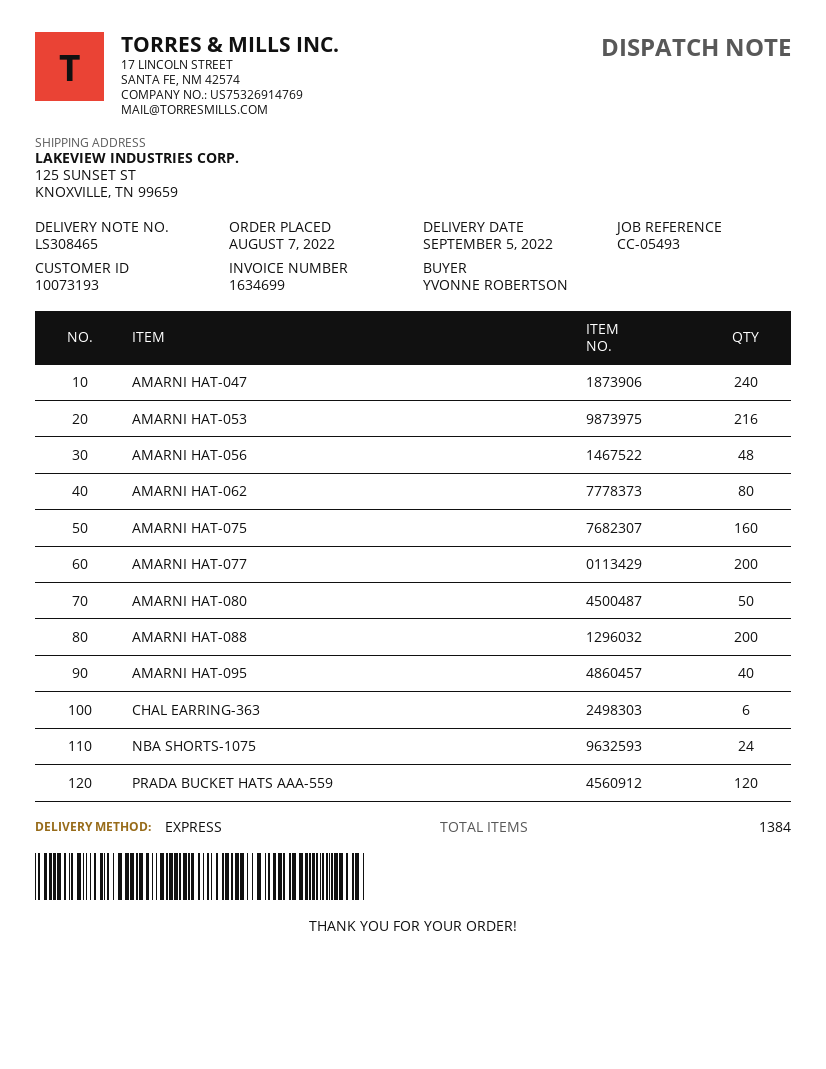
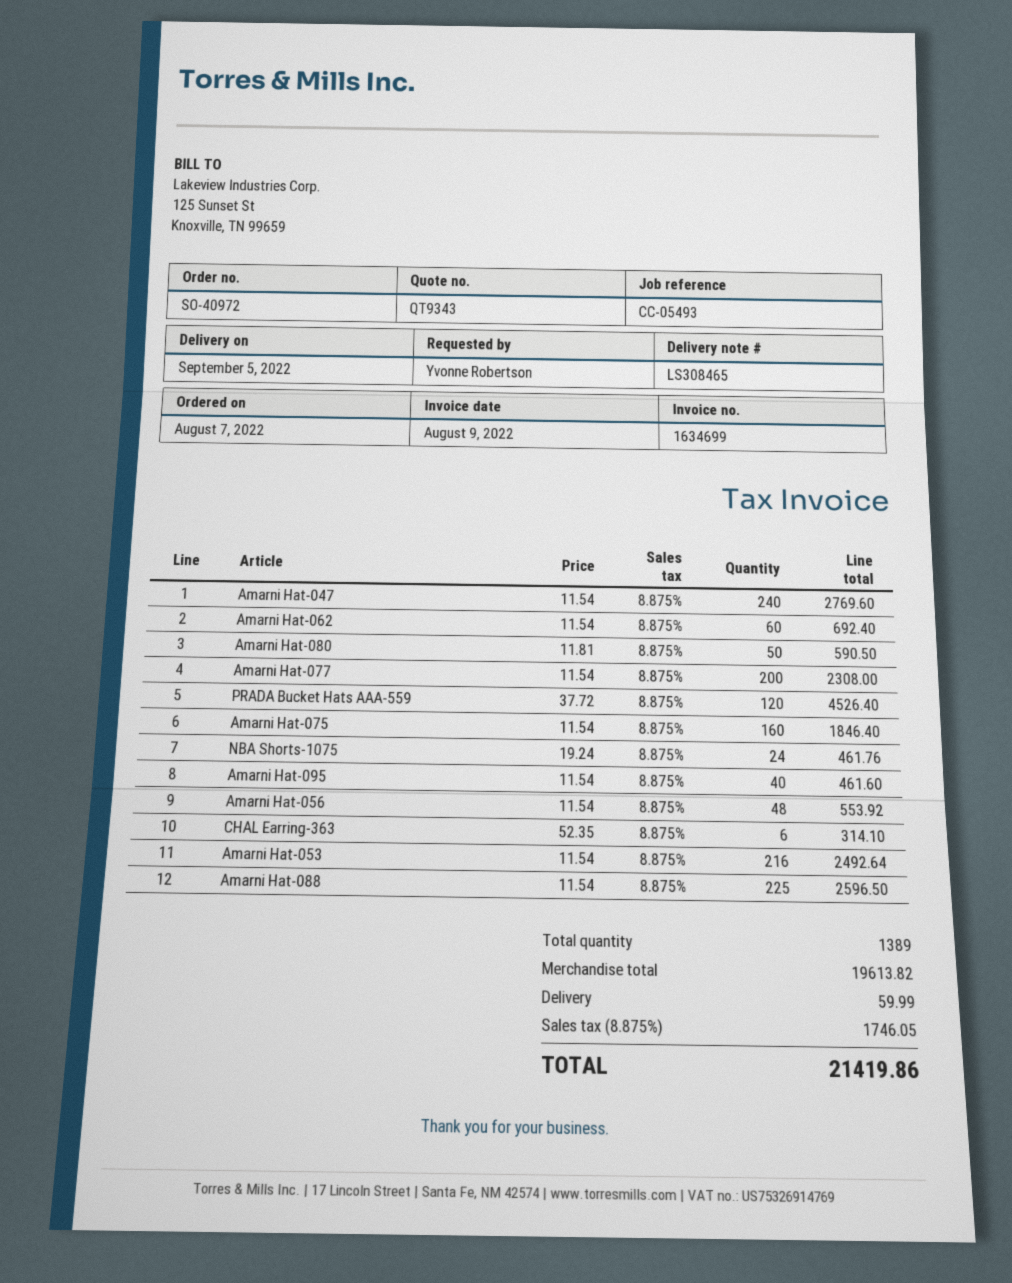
AMARNI HAT-062: 80 -> 60
AMARNI HAT-088: 200 -> 225
total quantity: 1384 -> 1389

